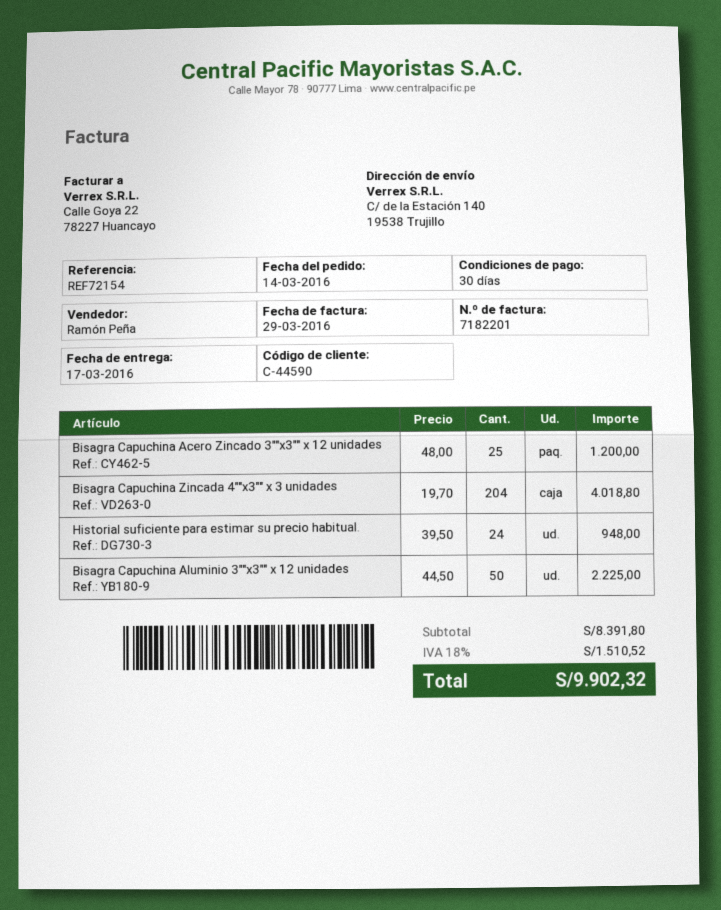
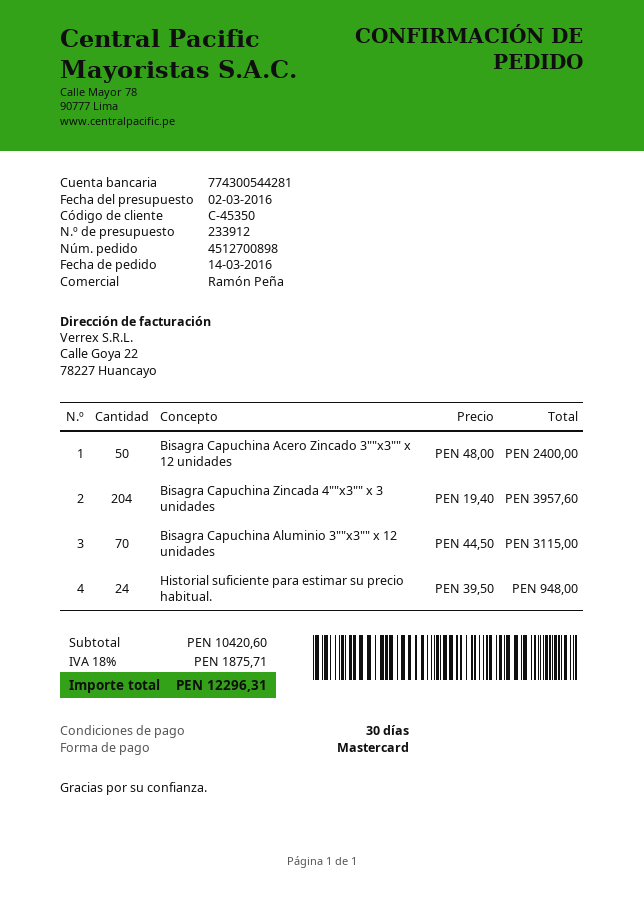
customer number: C-44590 -> C-45350
Bisagra Capuchina Acero Zincado 3""x3"" x 12 unidades: 25 x 48.00 = 1200.00 -> 50 x 48.00 = 2400.00
Bisagra Capuchina Zincada 4""x3"" x 3 unidades: 204 x 19.70 = 4018.80 -> 204 x 19.40 = 3957.60
Bisagra Capuchina Aluminio 3""x3"" x 12 unidades: 50 x 44.50 = 2225.00 -> 70 x 44.50 = 3115.00
subtotal: 8391.80 -> 10420.60
tax: 18% = 1510.52 -> 18% = 1875.71
total: 9902.32 -> 12296.31

